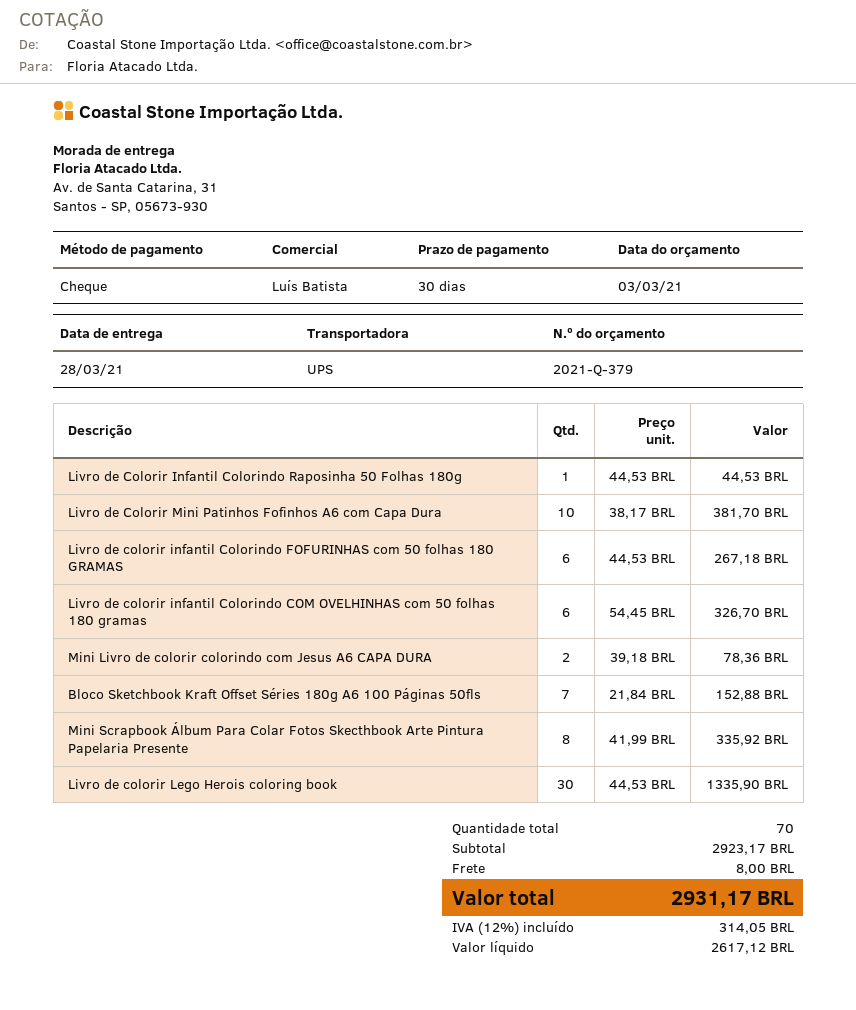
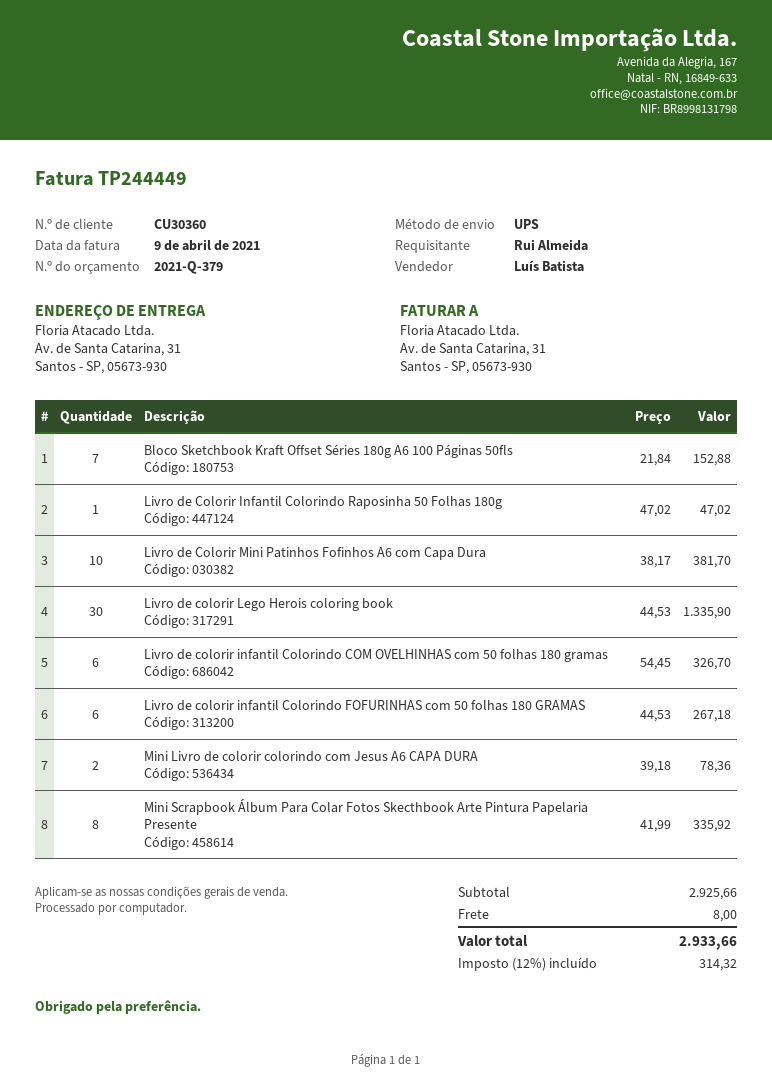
Livro de Colorir Infantil Colorindo Raposinha 50 Folhas 180g: 1 x 44.53 = 44.53 -> 1 x 47.02 = 47.02
subtotal: 2923.17 -> 2925.66
tax: 12% = 314.05 -> 12% = 314.32
total: 2931.17 -> 2933.66

